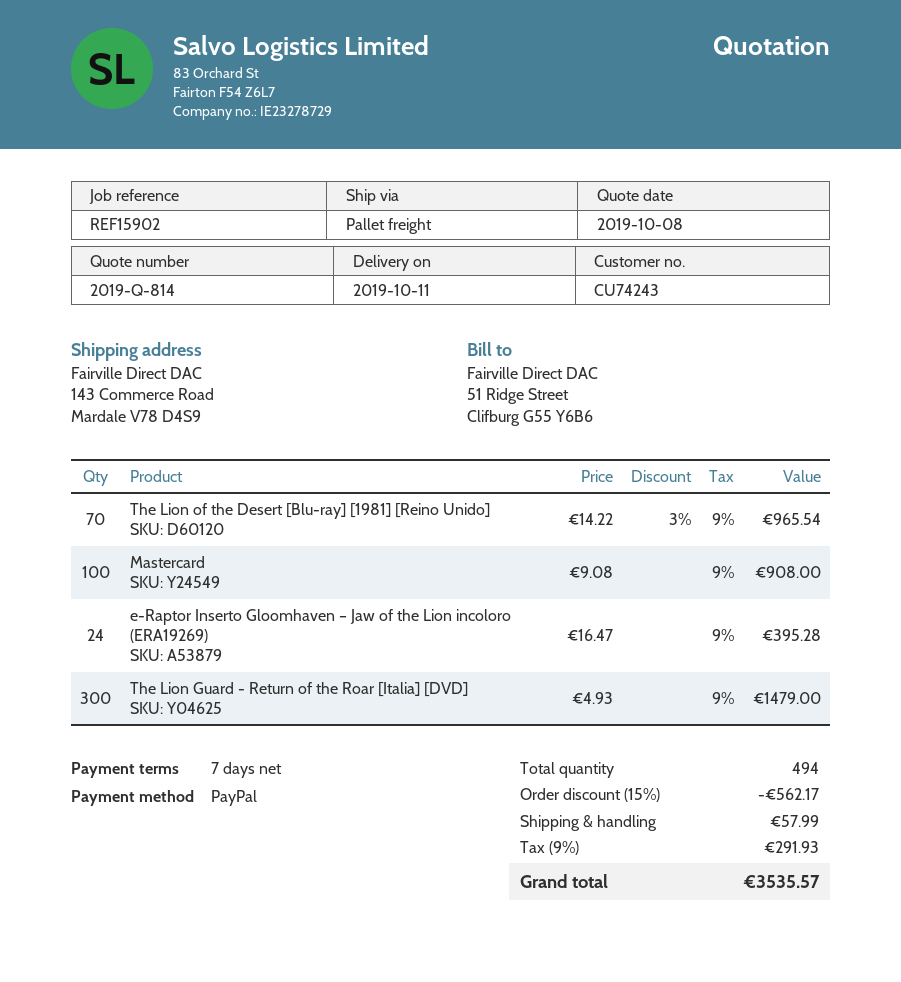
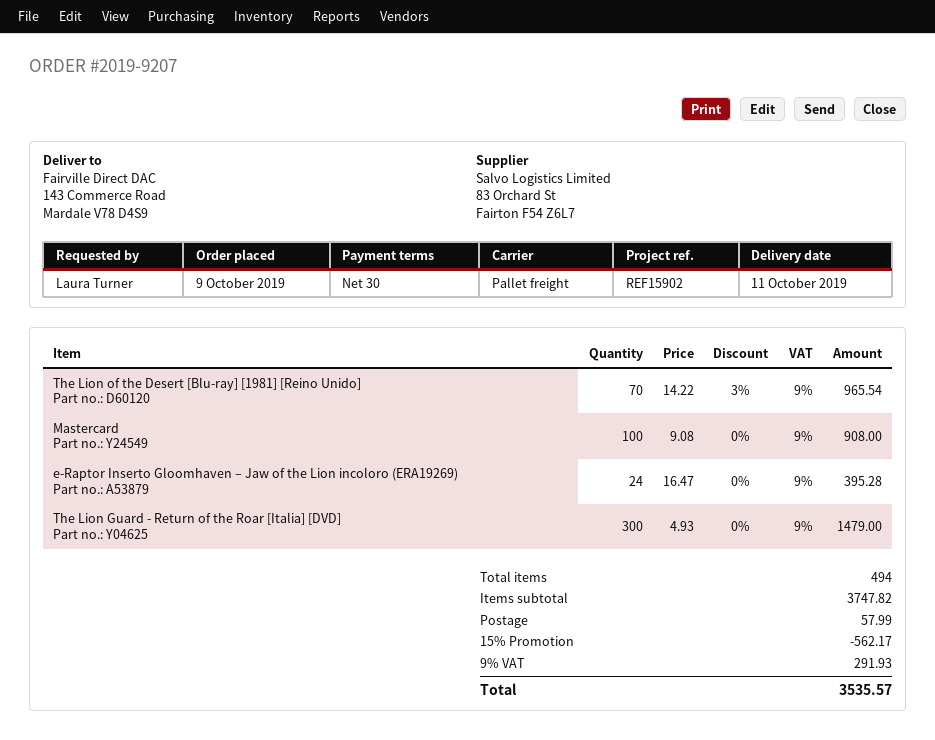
payment terms: 7 days -> 30 days

